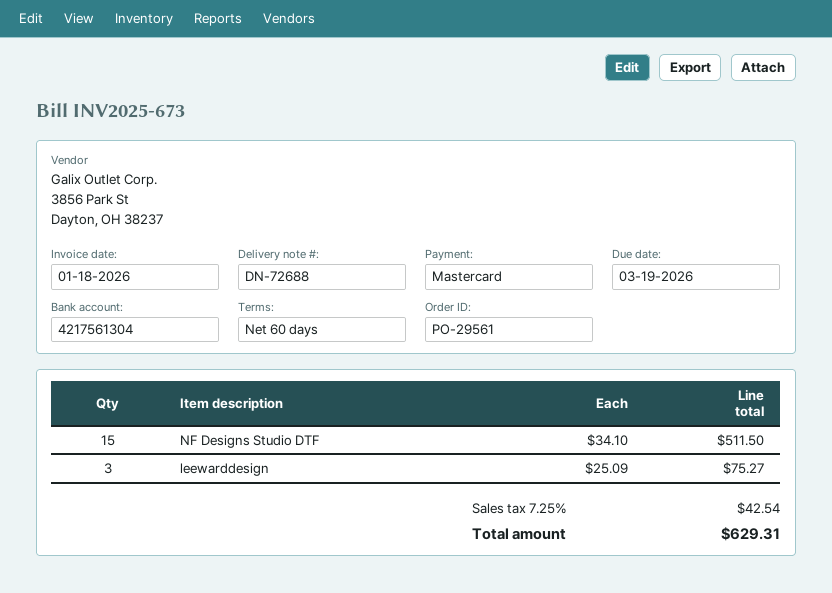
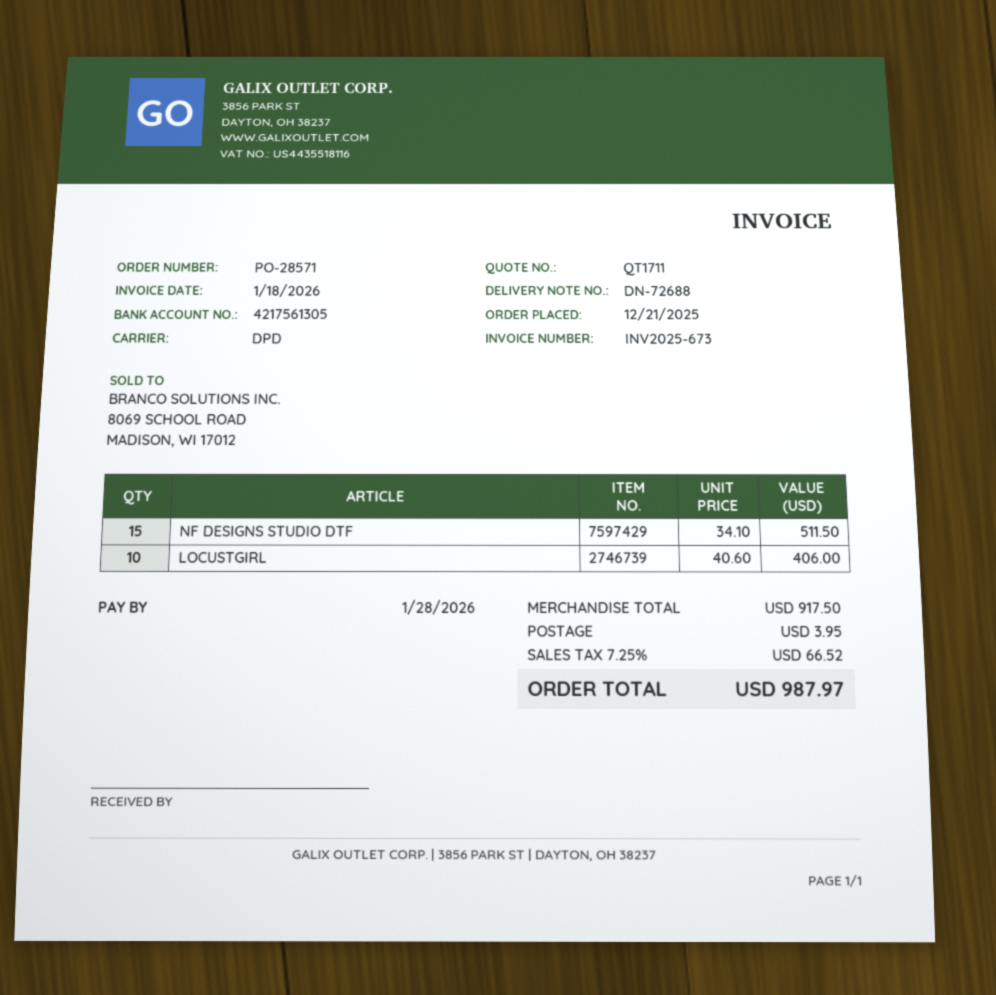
order number: PO-29561 -> PO-28571
due date: 2026-03-19 -> 2026-01-28
bank account: 4217561304 -> 4217561305
leewarddesign: 3 x 25.09 = 75.27 -> none
LOCUSTGIRL: none -> 10 x 40.60 = 406.00
shipping: none -> 3.95
tax: 7.25% = 42.54 -> 7.25% = 66.52
total: 629.31 -> 987.97

